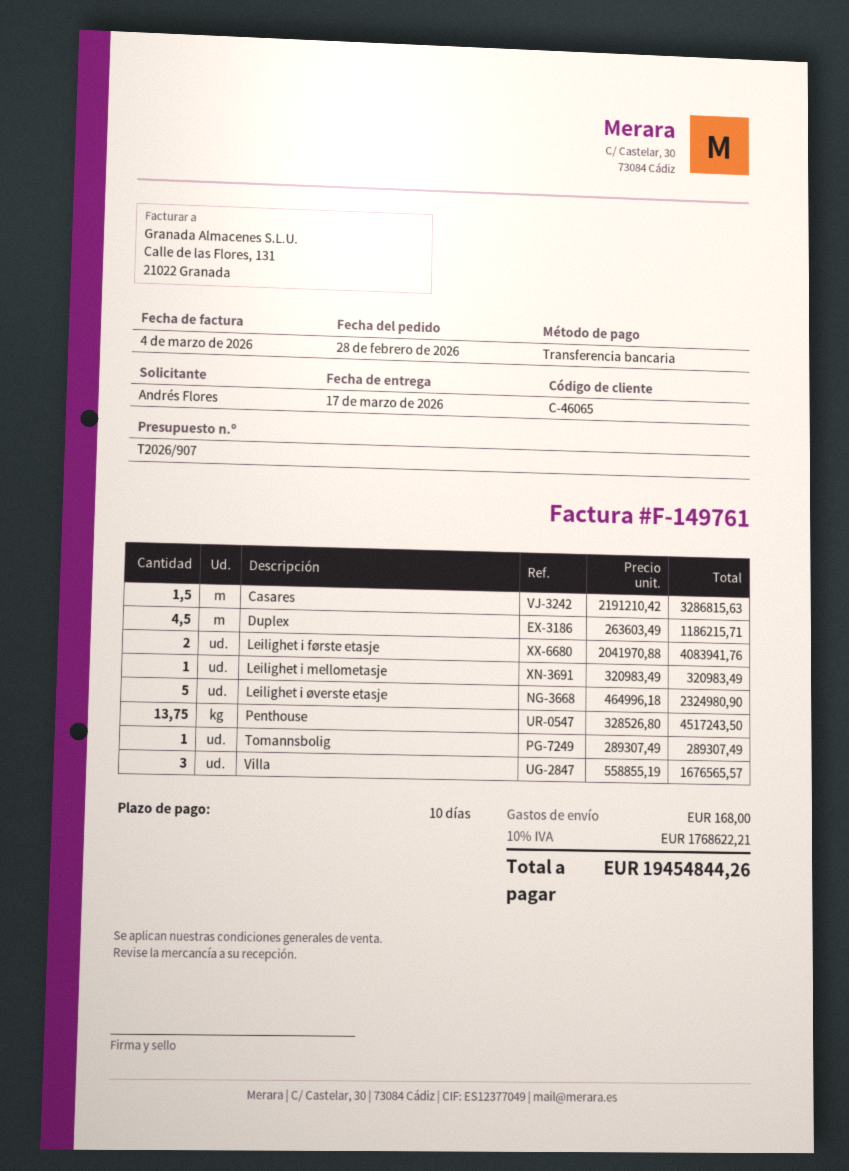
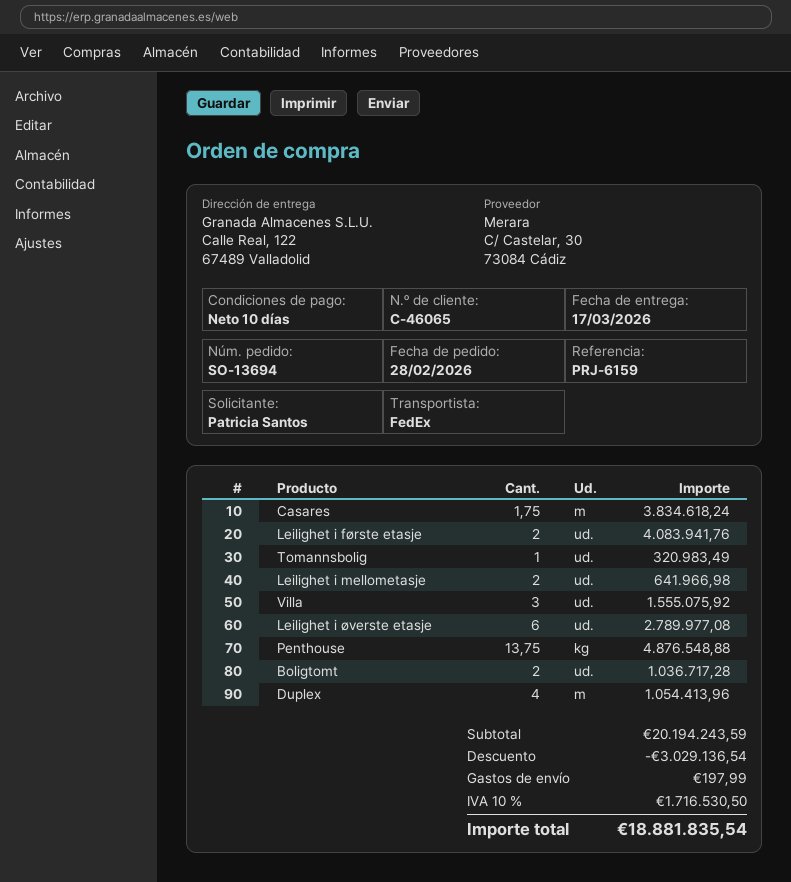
ordered by: Andrés Flores -> Patricia Santos
Casares: 1.5 for 3286815.63 -> 1.75 for 3834618.24
Duplex: 4.5 for 1186215.71 -> 4 for 1054413.96
Leilighet i mellometasje: 1 for 320983.49 -> 2 for 641966.98
Leilighet i øverste etasje: 5 for 2324980.90 -> 6 for 2789977.08
Penthouse: 13.75 for 4517243.50 -> 13.75 for 4876548.88
Tomannsbolig: 1 for 289307.49 -> 1 for 320983.49
Villa: 3 for 1676565.57 -> 3 for 1555075.92
Boligtomt: none -> 2 for 1036717.28
discount: none -> 3029136.54
shipping: 168.00 -> 197.99
tax: 10% = 1768622.21 -> 10% = 1716530.50
total: 19454844.26 -> 18881835.54

